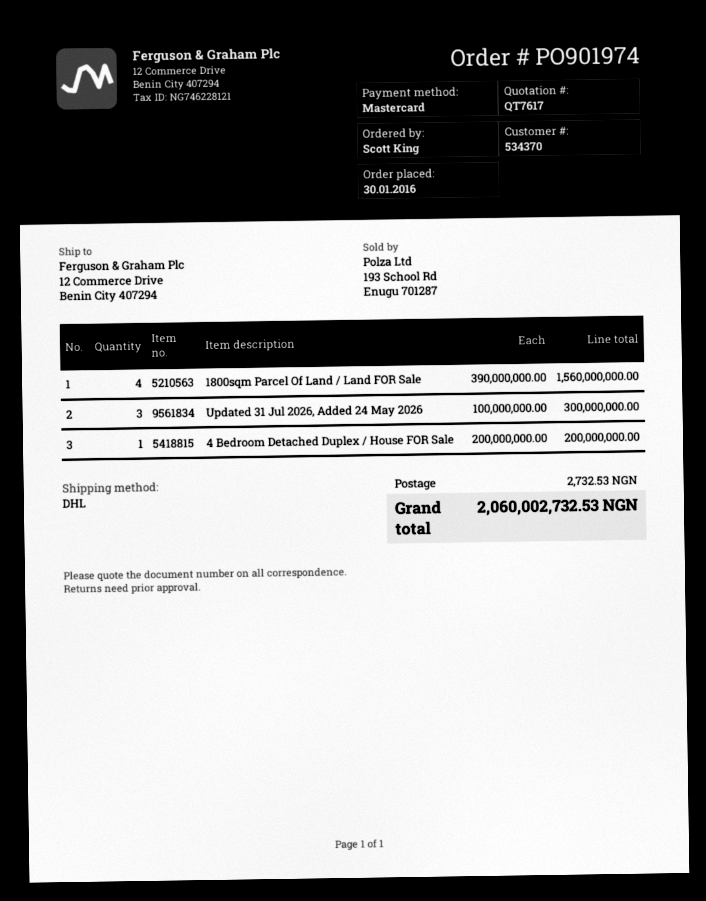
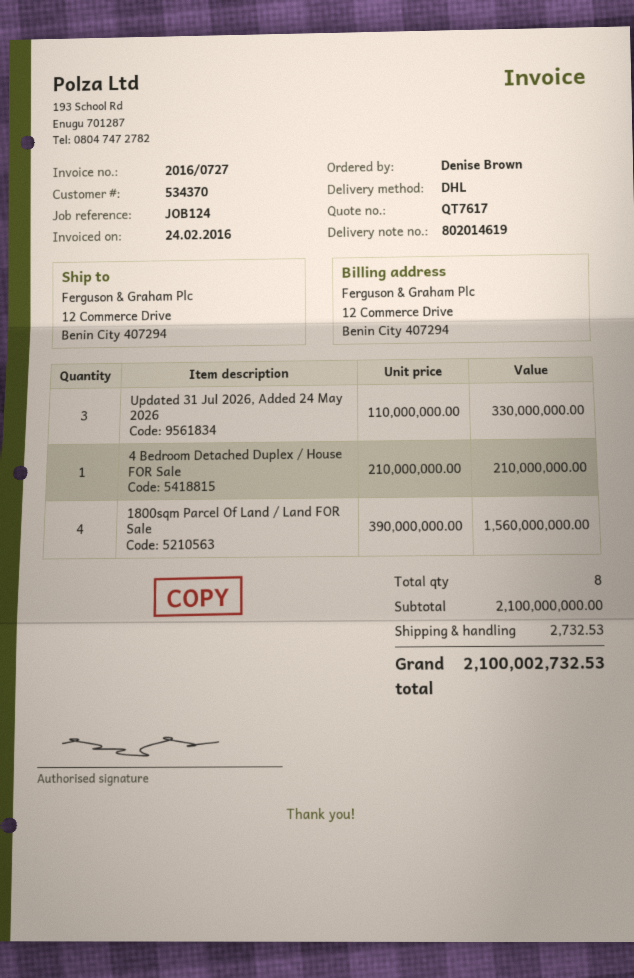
ordered by: Scott King -> Denise Brown
Updated 31 Jul 2026, Added 24 May 2026: 3 x 100000000.00 = 300000000.00 -> 3 x 110000000.00 = 330000000.00
4 Bedroom Detached Duplex / House FOR Sale: 1 x 200000000.00 = 200000000.00 -> 1 x 210000000.00 = 210000000.00
total: 2060002732.53 -> 2100002732.53

